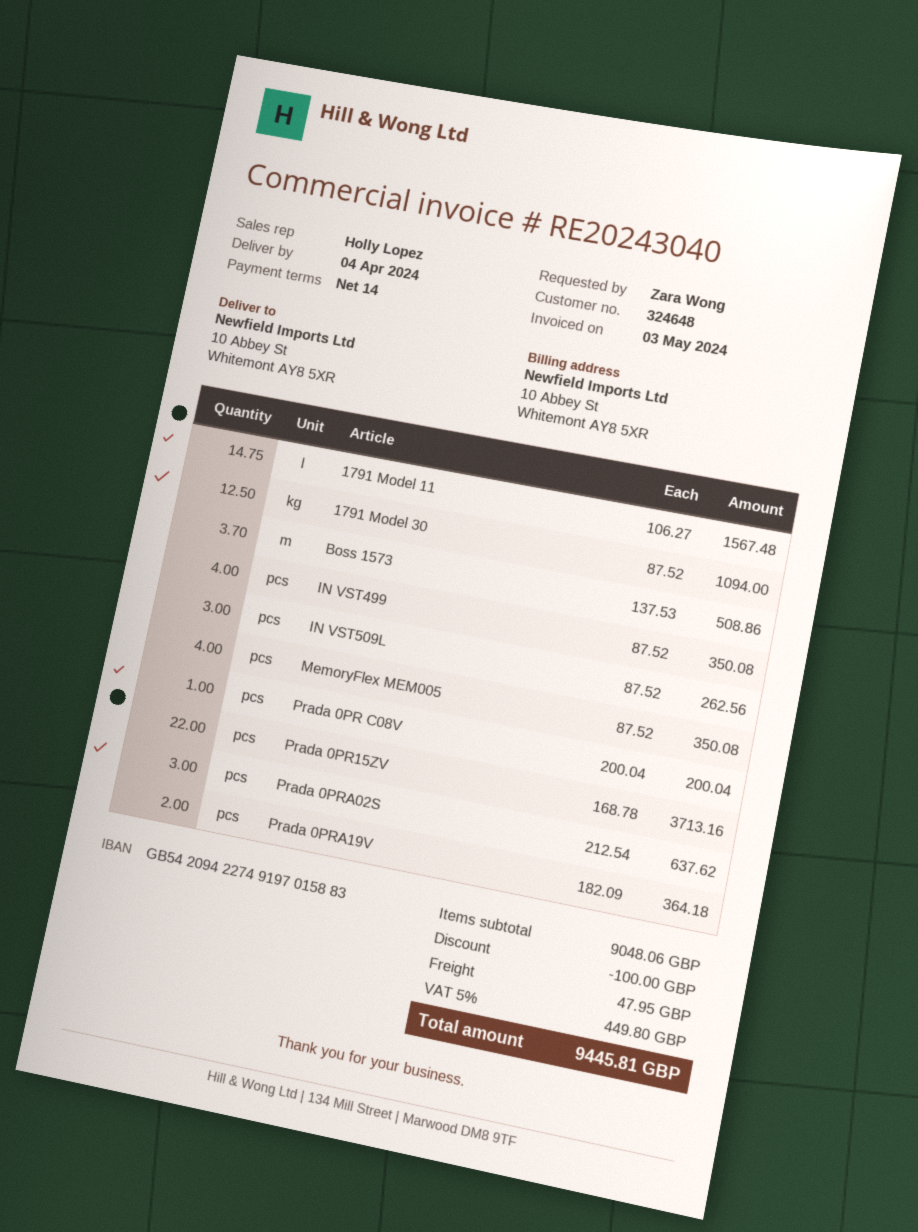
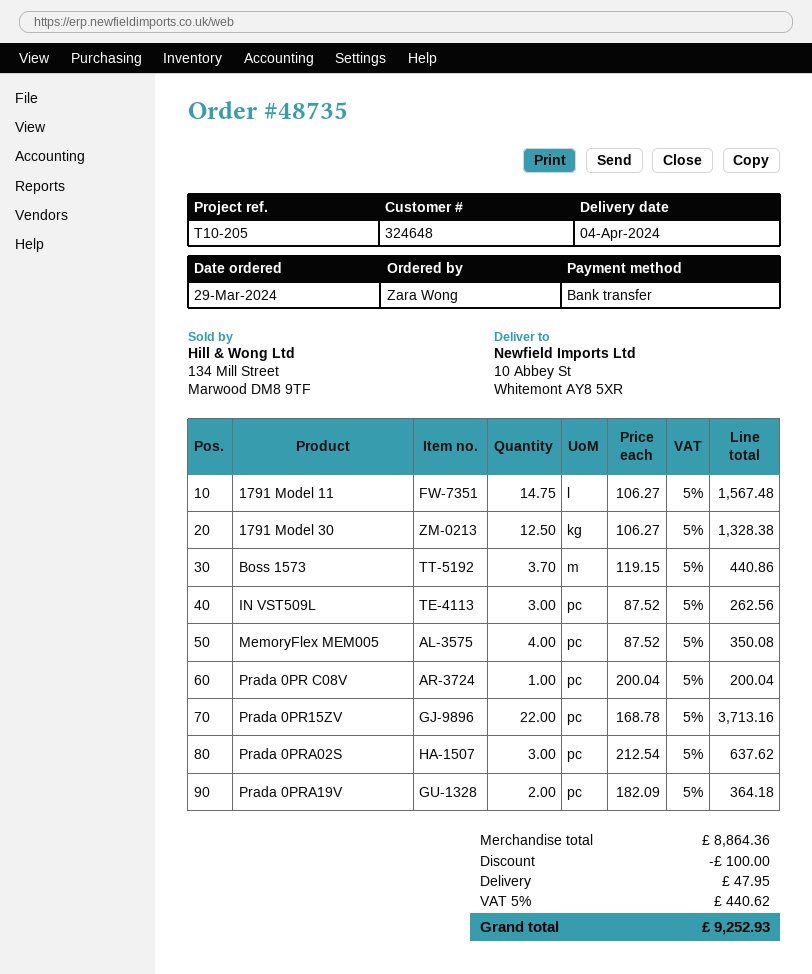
1791 Model 30: 12.5 x 87.52 = 1094.00 -> 12.5 x 106.27 = 1328.38
Boss 1573: 3.7 x 137.53 = 508.86 -> 3.7 x 119.15 = 440.86
IN VST499: 4 x 87.52 = 350.08 -> none
subtotal: 9048.06 -> 8864.36
tax: 5% = 449.80 -> 5% = 440.62
total: 9445.81 -> 9252.93

